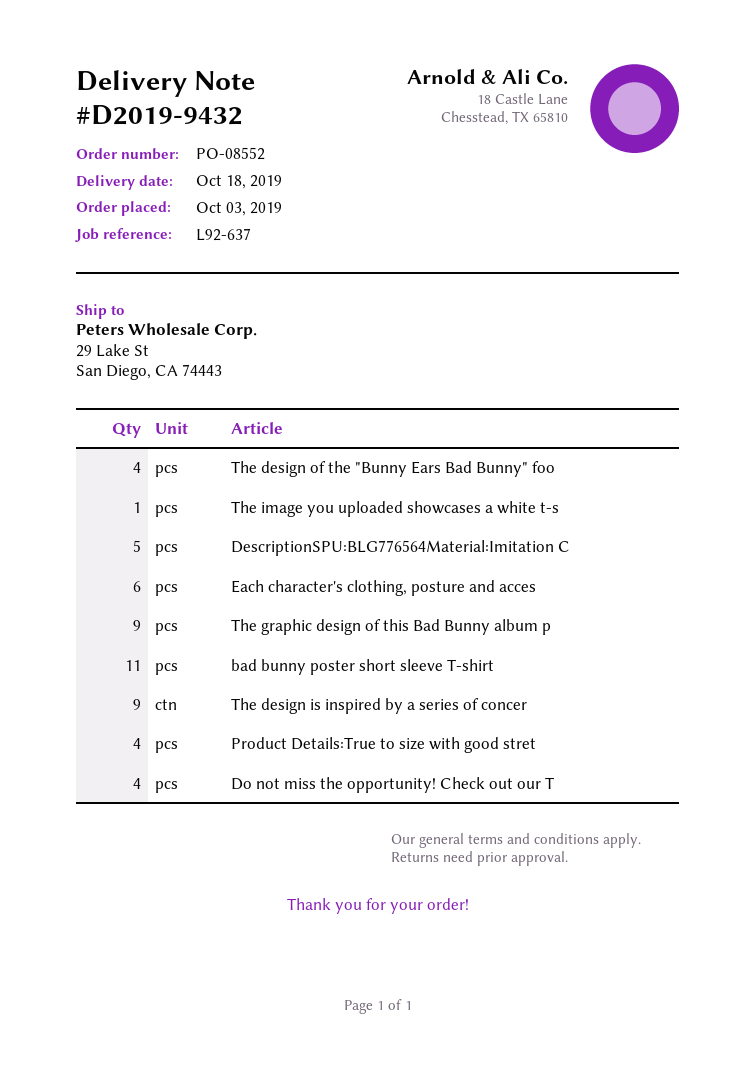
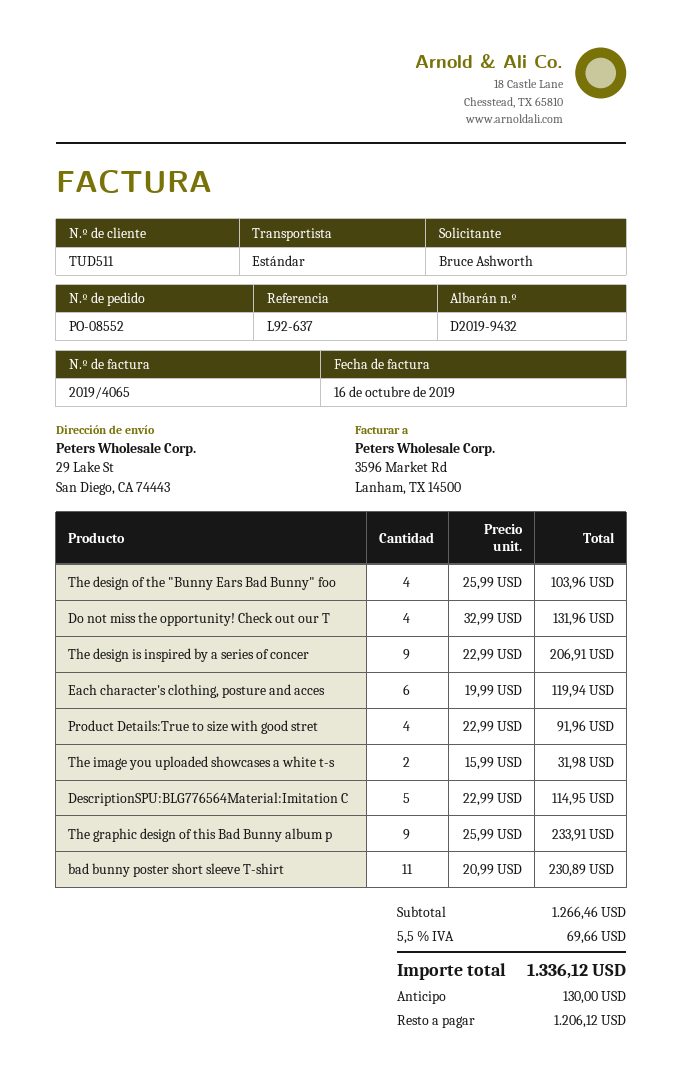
The image you uploaded showcases a white t-s: 1 -> 2

